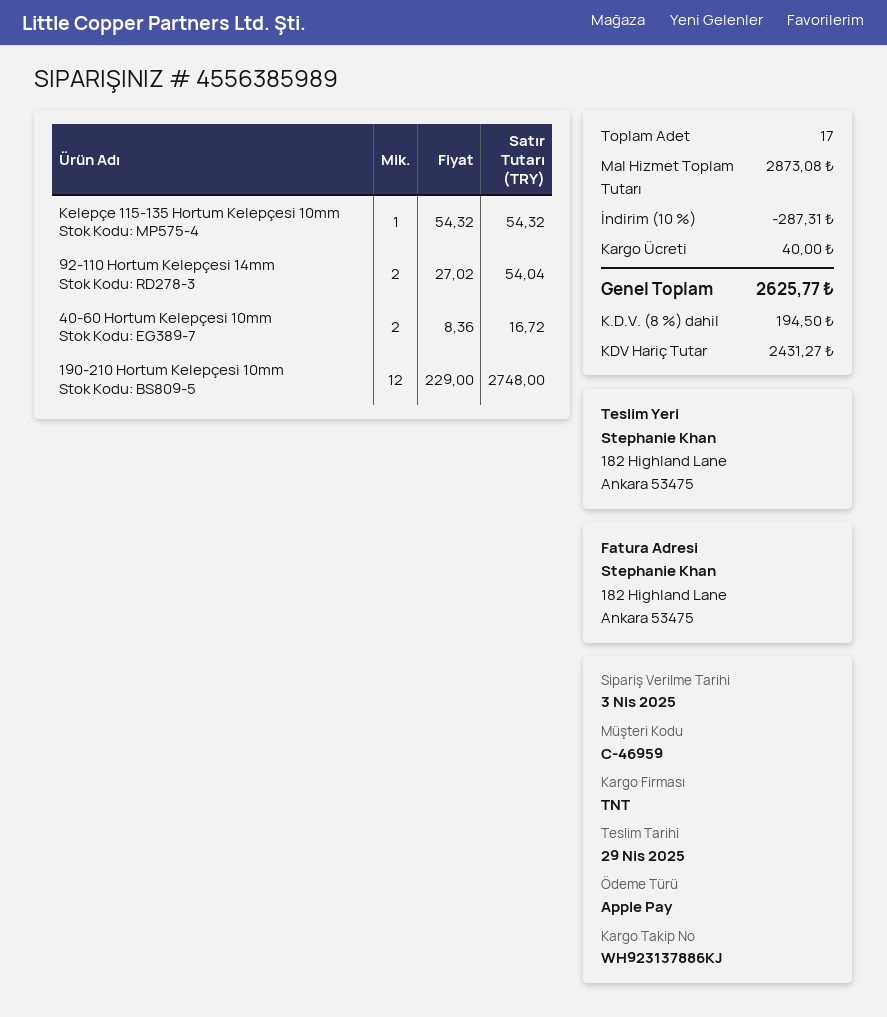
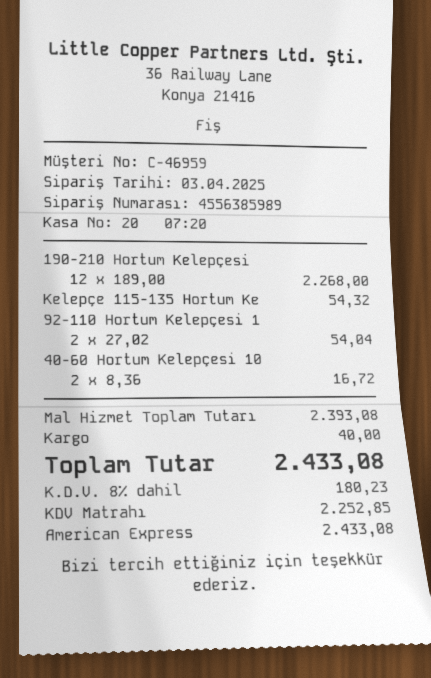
payment method: Apple Pay -> American Express
190-210 Hortum Kelepçesi 10mm: 12 x 229.00 = 2748.00 -> 12 x 189.00 = 2268.00
subtotal: 2873.08 -> 2393.08
discount: 10% = 287.31 -> none
net: 2431.27 -> 2252.85
tax: 8% = 194.50 -> 8% = 180.23
total: 2625.77 -> 2433.08

